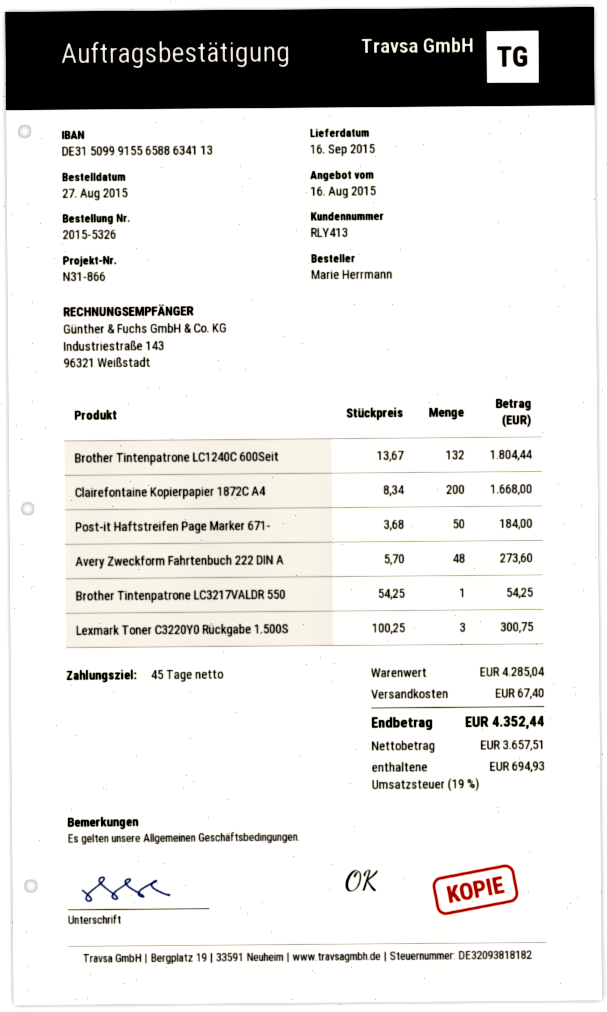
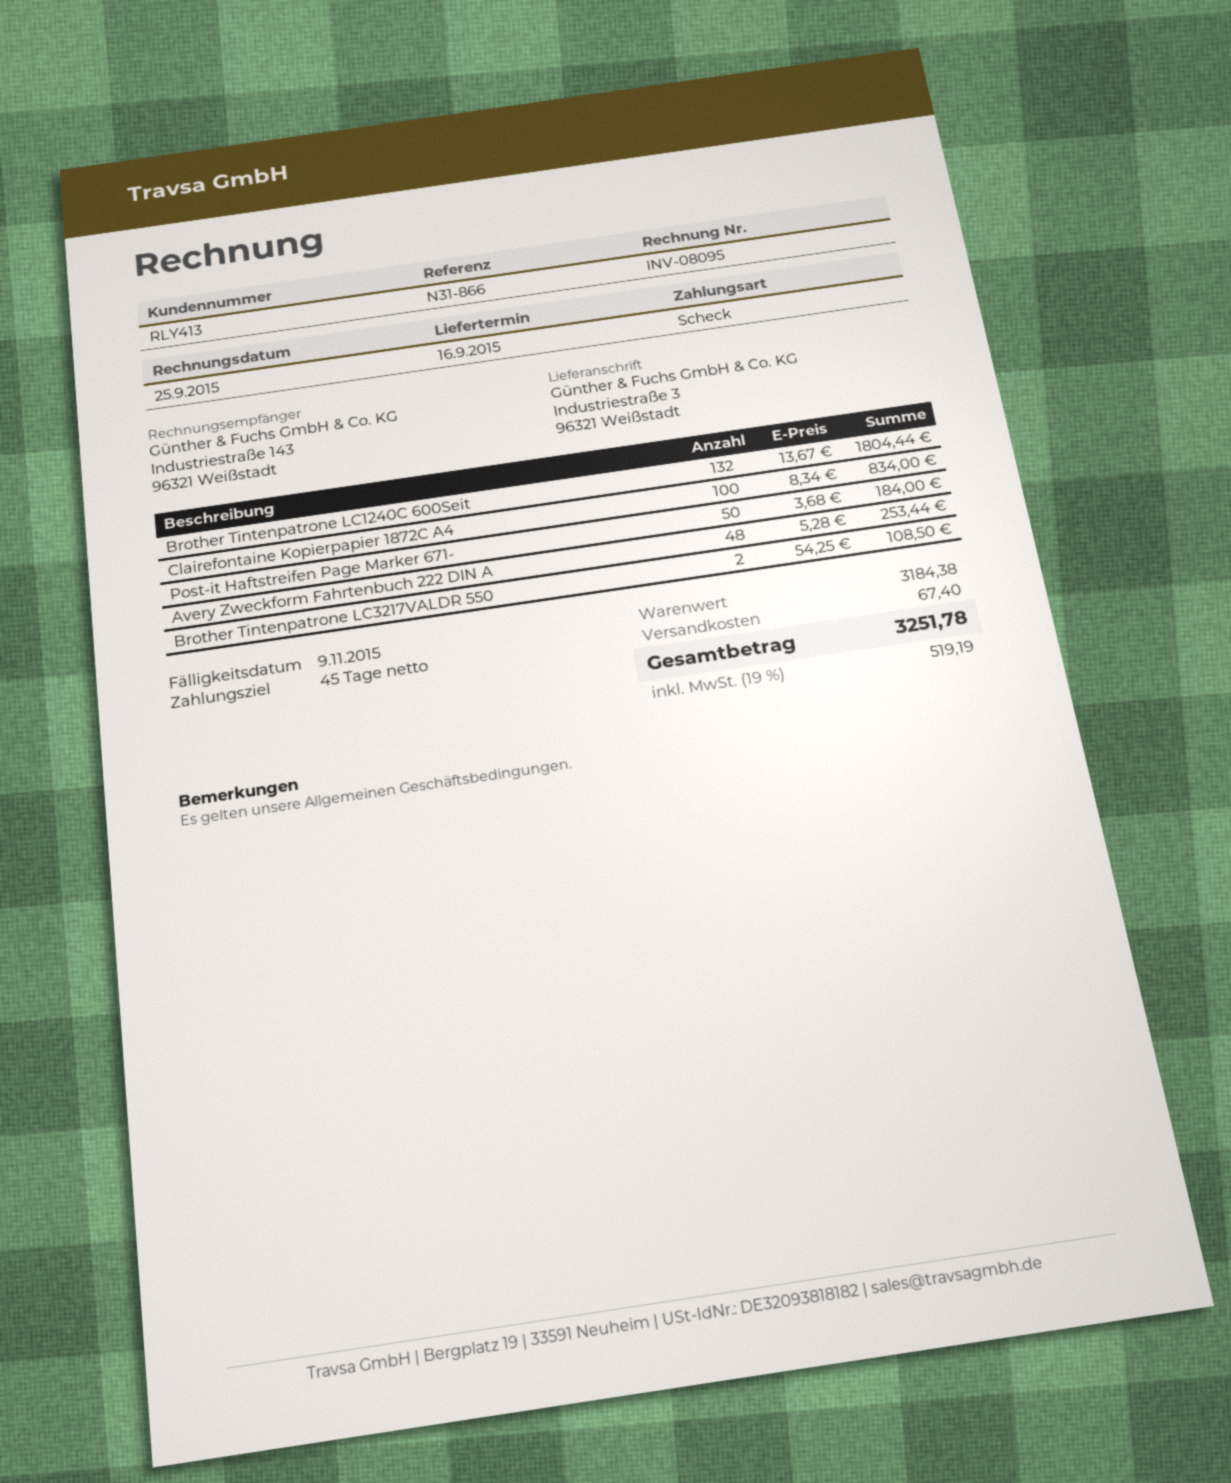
Clairefontaine Kopierpapier 1872C A4: 200 x 8.34 = 1668.00 -> 100 x 8.34 = 834.00
Avery Zweckform Fahrtenbuch 222 DIN A: 48 x 5.70 = 273.60 -> 48 x 5.28 = 253.44
Brother Tintenpatrone LC3217VALDR 550: 1 x 54.25 = 54.25 -> 2 x 54.25 = 108.50
Lexmark Toner C3220Y0 Rückgabe 1.500S: 3 x 100.25 = 300.75 -> none
subtotal: 4285.04 -> 3184.38
tax: 19% = 694.93 -> 19% = 519.19
total: 4352.44 -> 3251.78

